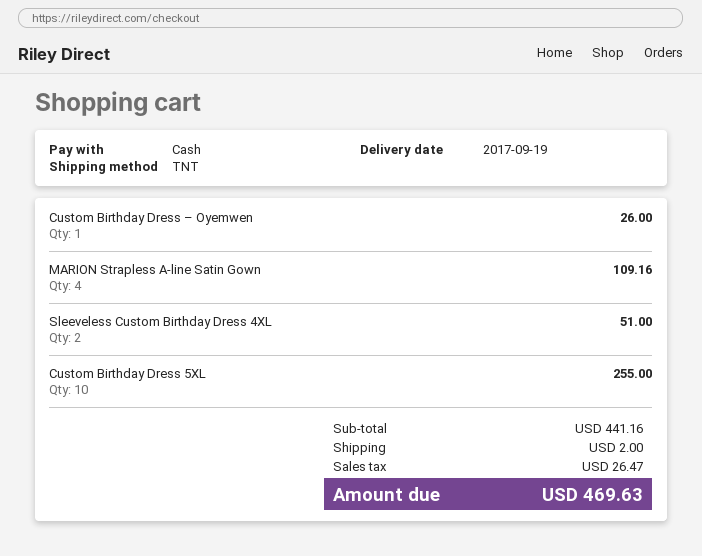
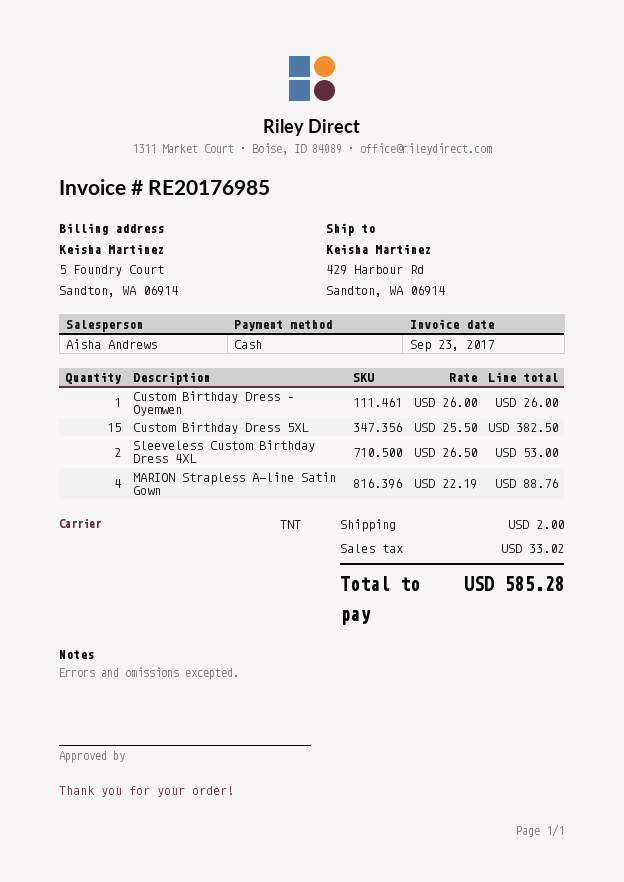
MARION Strapless A-line Satin Gown: 4 for 109.16 -> 4 for 88.76
Sleeveless Custom Birthday Dress 4XL: 2 for 51.00 -> 2 for 53.00
Custom Birthday Dress 5XL: 10 for 255.00 -> 15 for 382.50
tax: 26.47 -> 33.02
total: 469.63 -> 585.28

